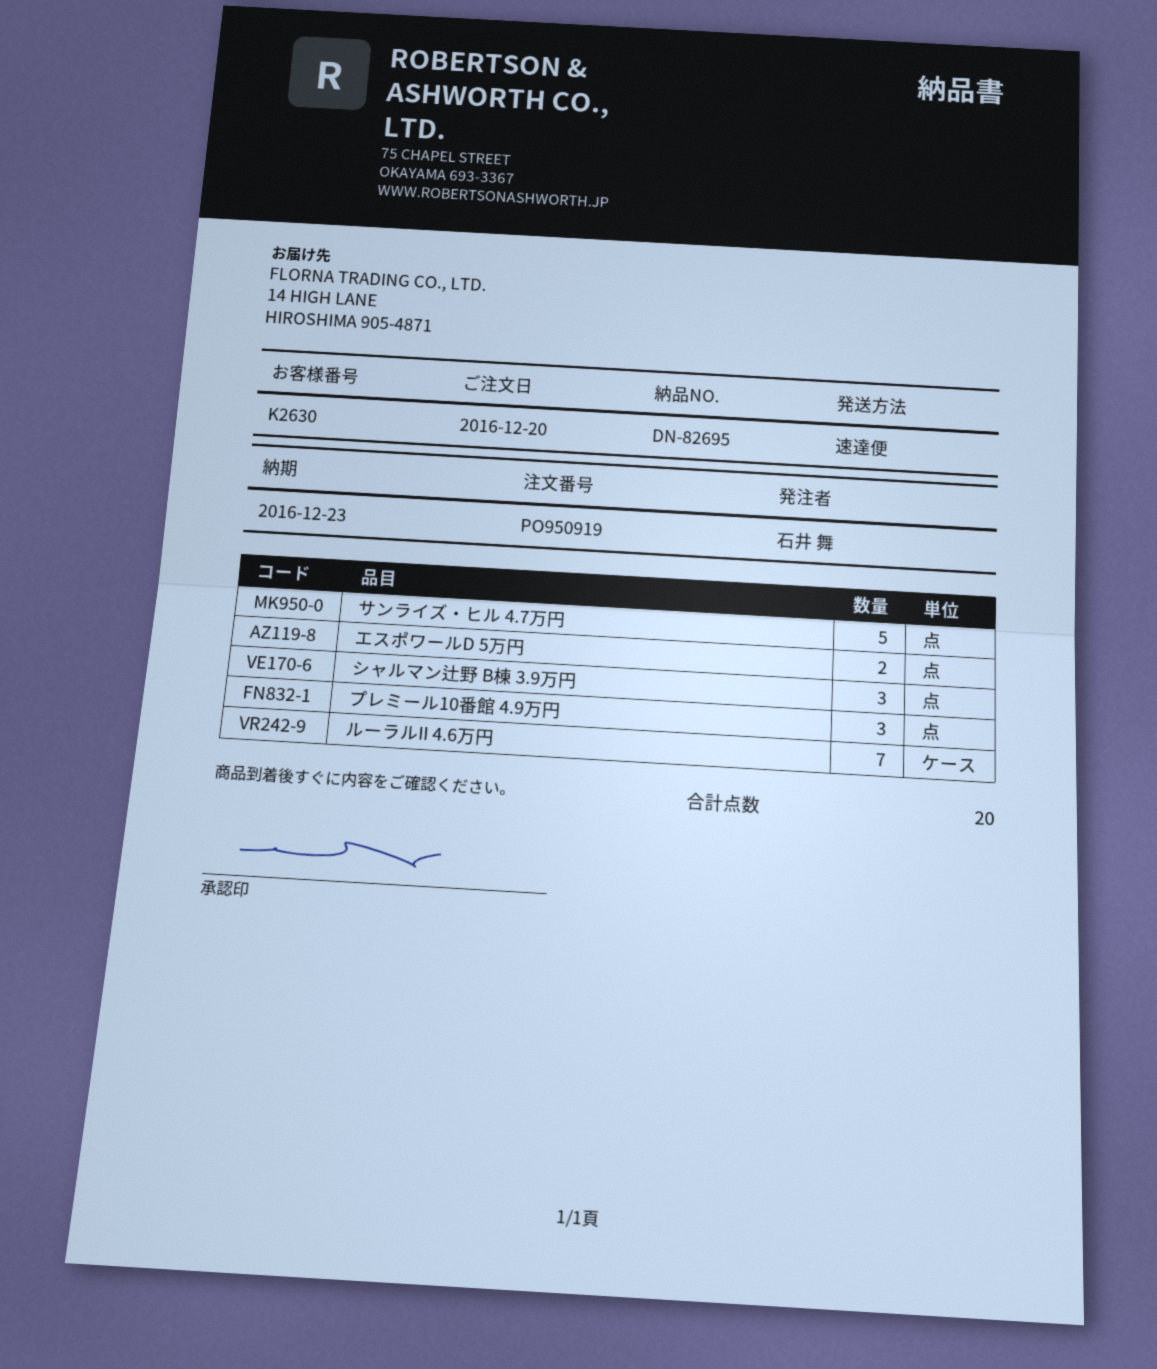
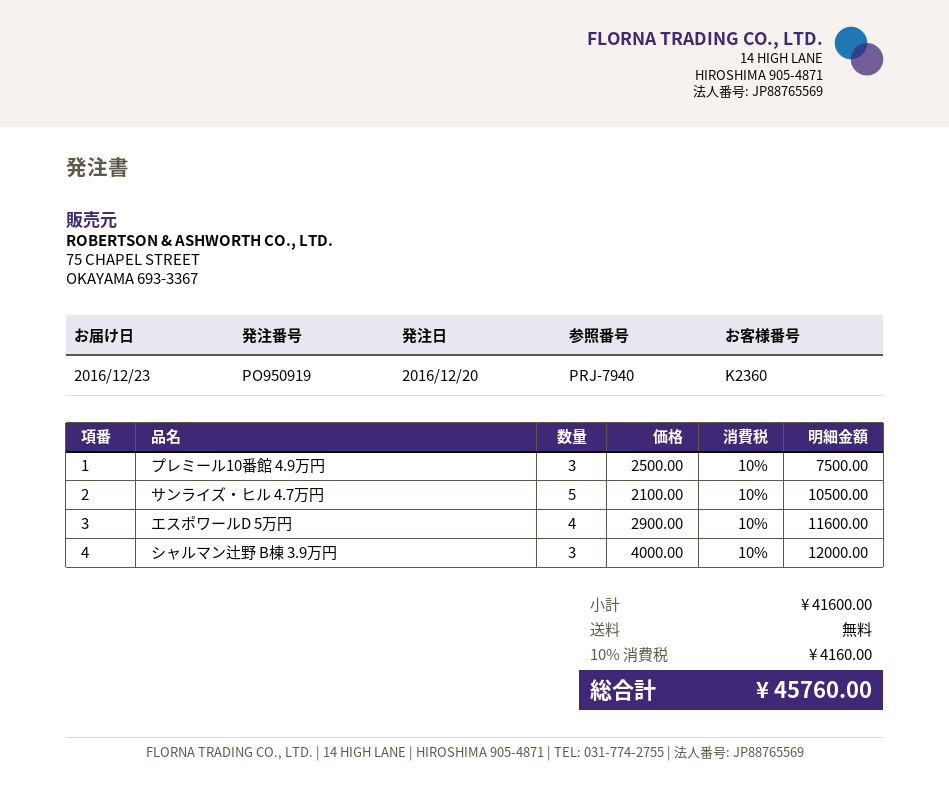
customer number: K2630 -> K2360
エスポワールD 5万円: 2 -> 4
ルーラルII 4.6万円: 7 -> none

